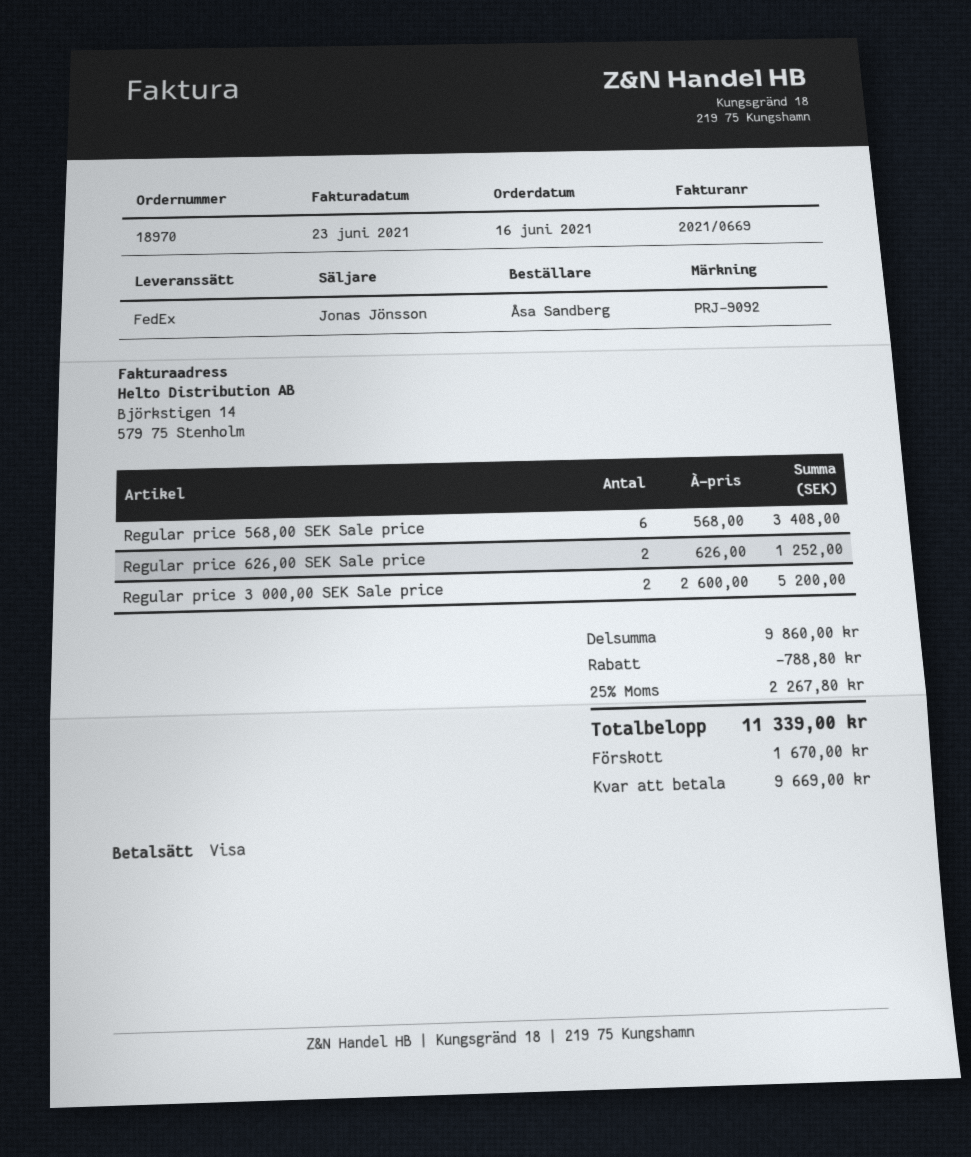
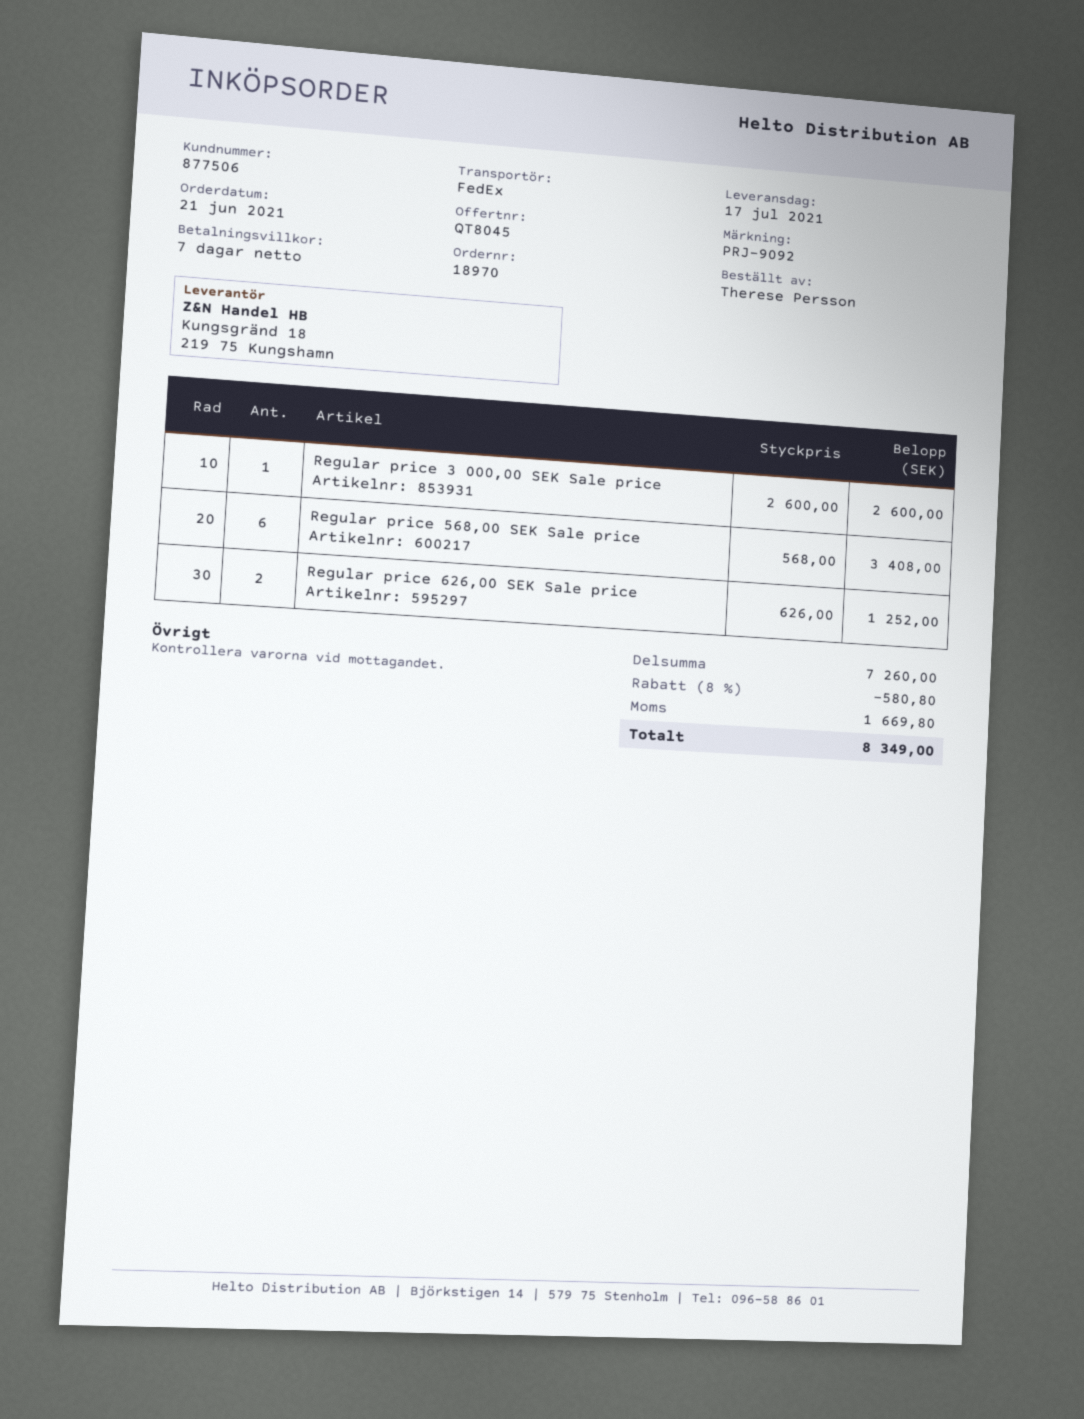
order date: 2021-06-16 -> 2021-06-21
ordered by: Åsa Sandberg -> Therese Persson
Regular price 3 000,00 SEK Sale price: 2 x 2600.00 = 5200.00 -> 1 x 2600.00 = 2600.00
subtotal: 9860.00 -> 7260.00
discount: 788.80 -> 580.80
tax: 2267.80 -> 1669.80
total: 11339.00 -> 8349.00

